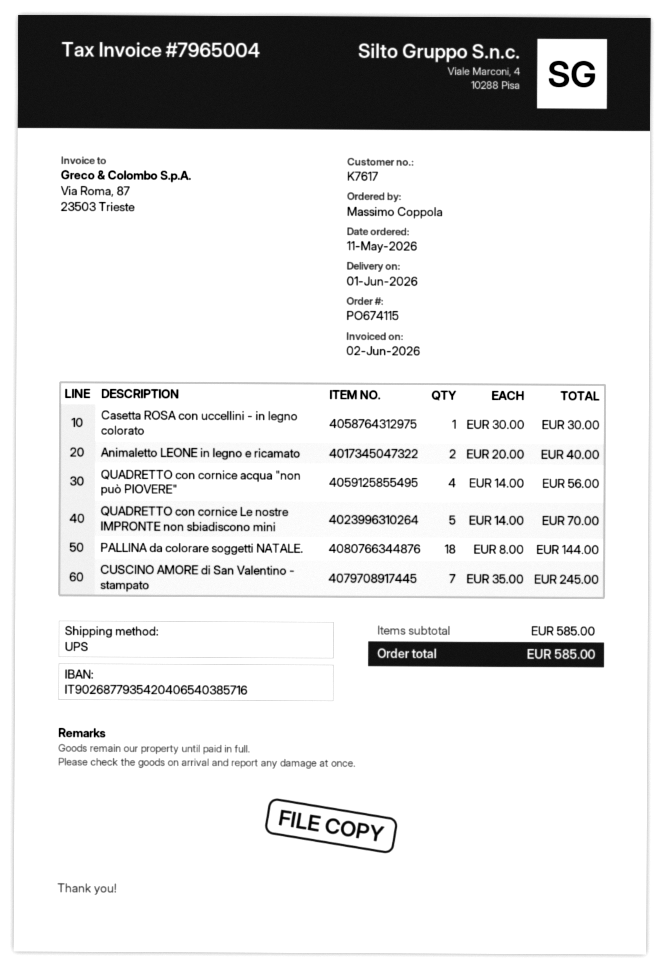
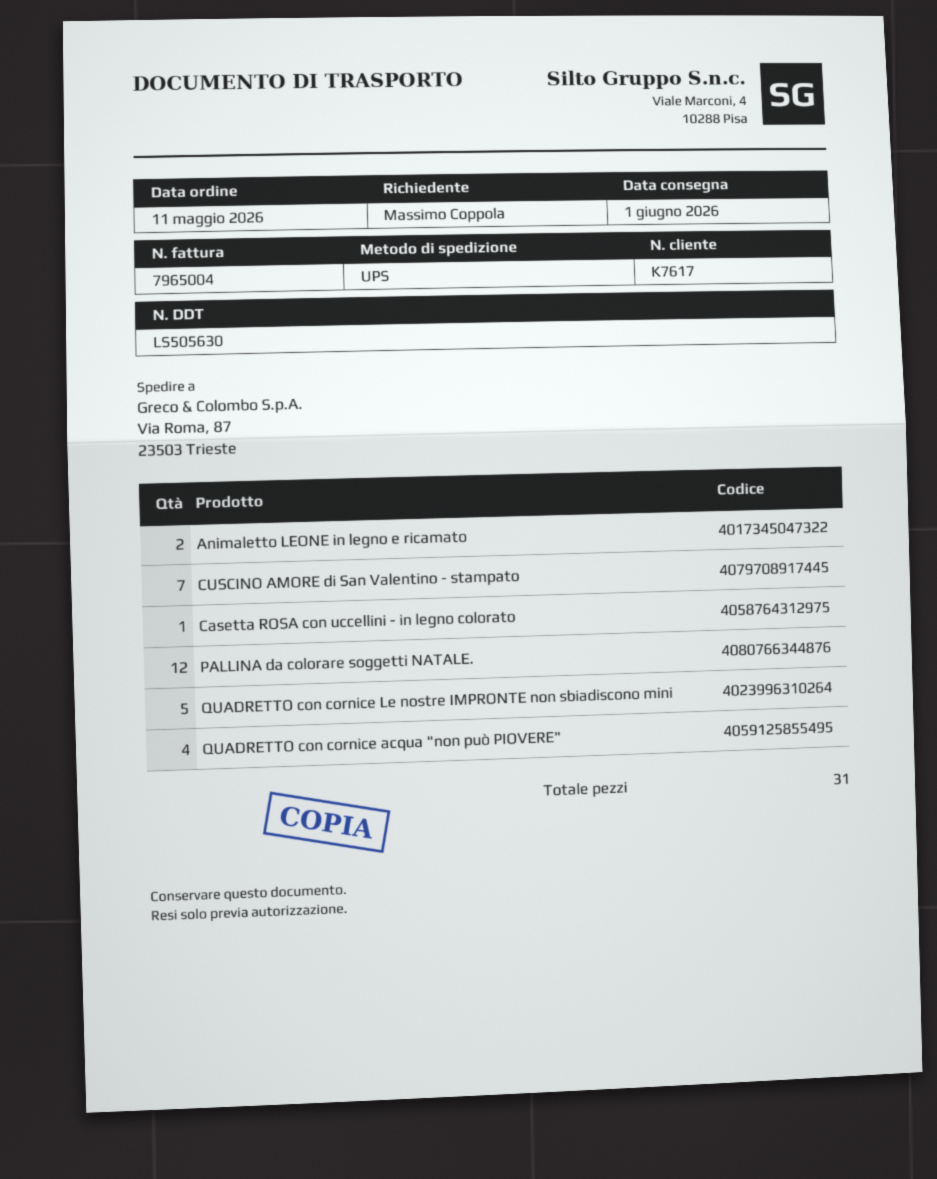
PALLINA da colorare soggetti NATALE.: 18 -> 12

